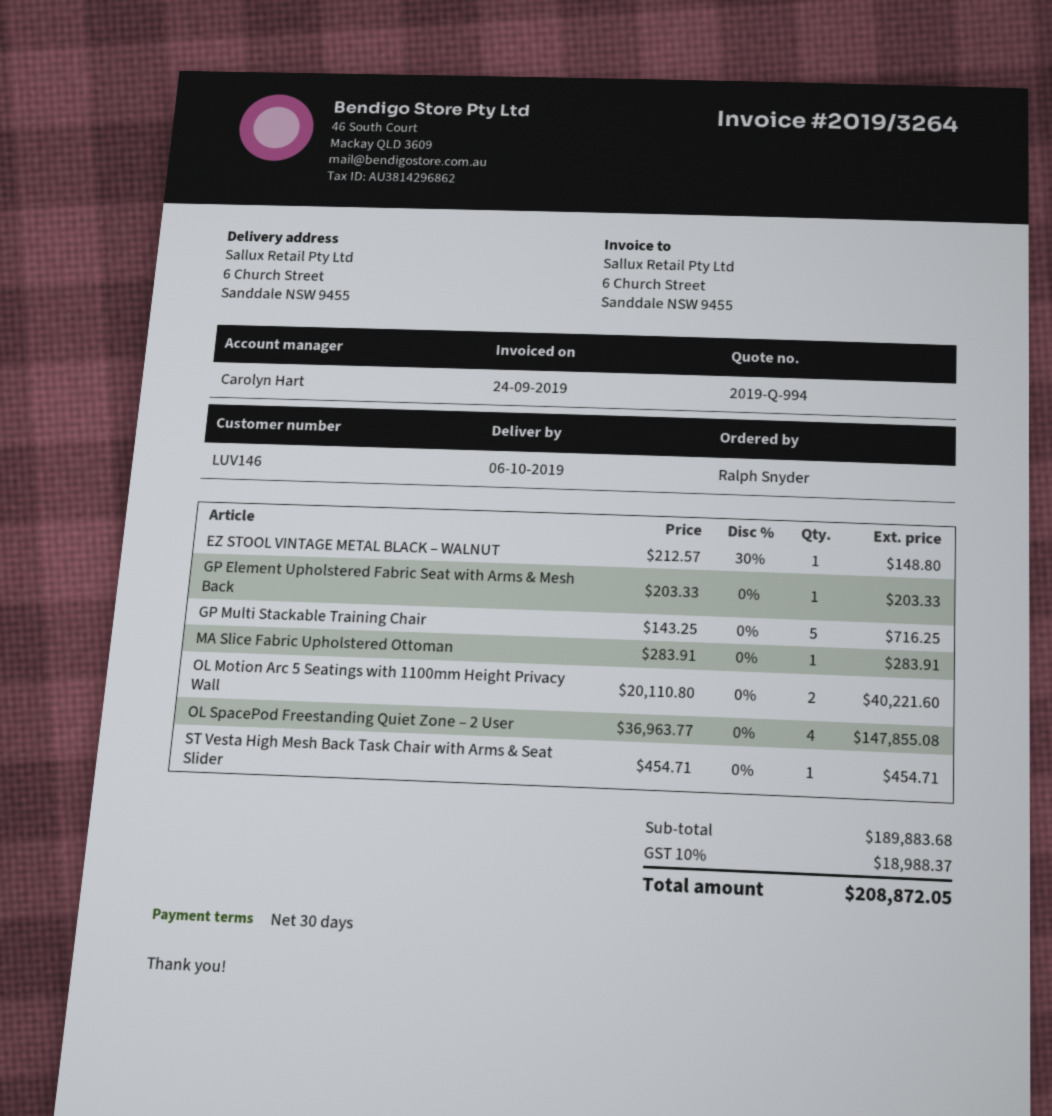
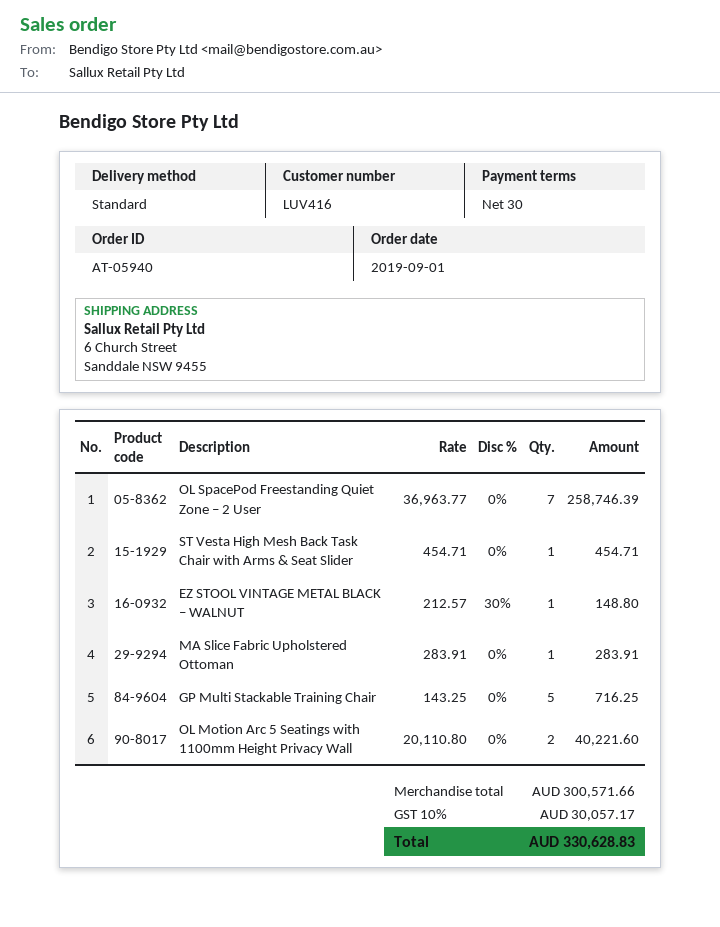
customer number: LUV146 -> LUV416
GP Element Upholstered Fabric Seat with Arms & Mesh Back: 1 x 203.33 = 203.33 -> none
OL SpacePod Freestanding Quiet Zone – 2 User: 4 x 36963.77 = 147855.08 -> 7 x 36963.77 = 258746.39
subtotal: 189883.68 -> 300571.66
tax: 10% = 18988.37 -> 10% = 30057.17
total: 208872.05 -> 330628.83

